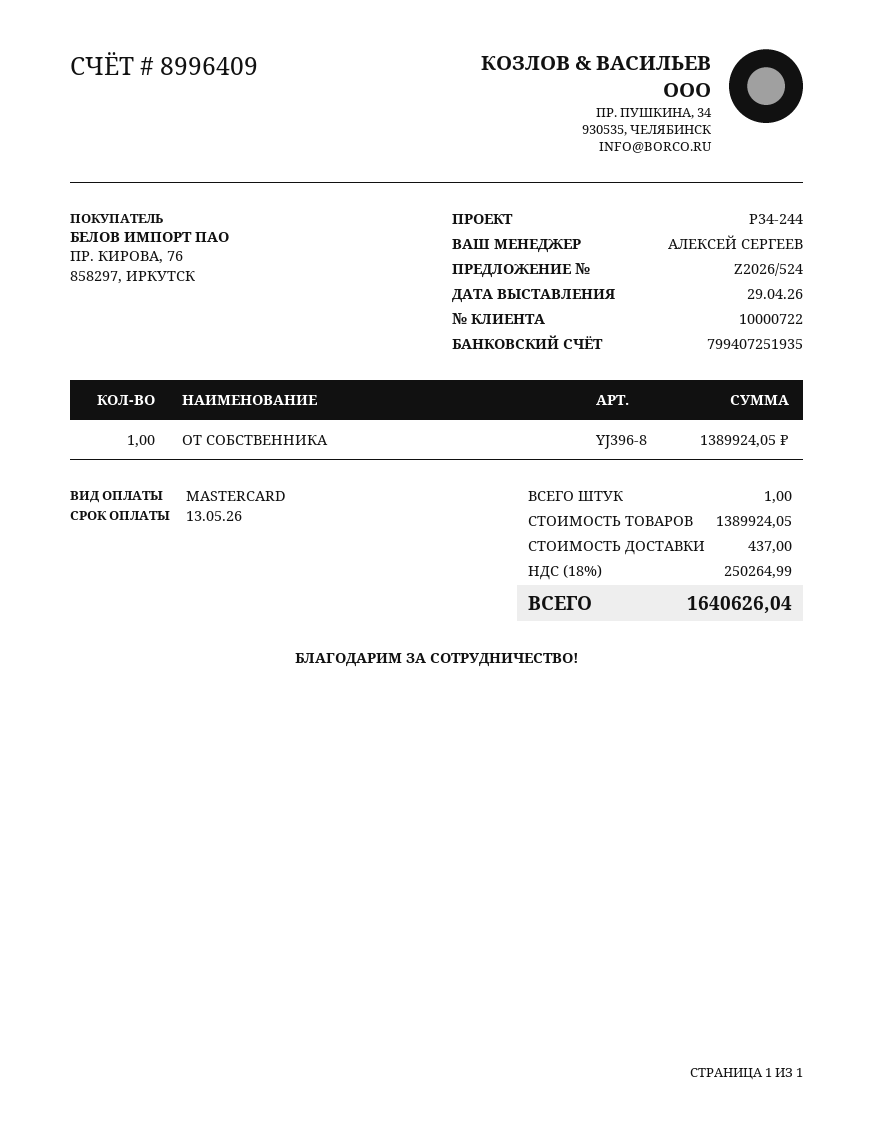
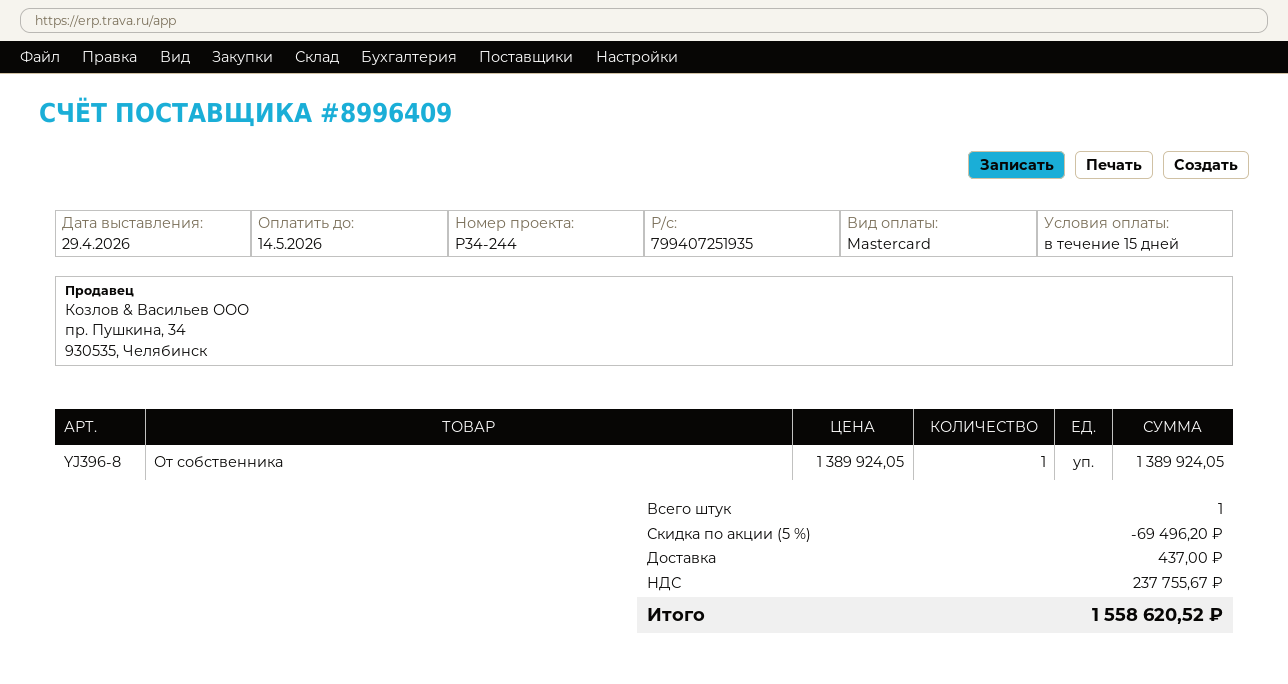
due date: 2026-05-13 -> 2026-05-14
discount: none -> 5% = 69496.20
tax: 250264.99 -> 237755.67
total: 1640626.04 -> 1558620.52

